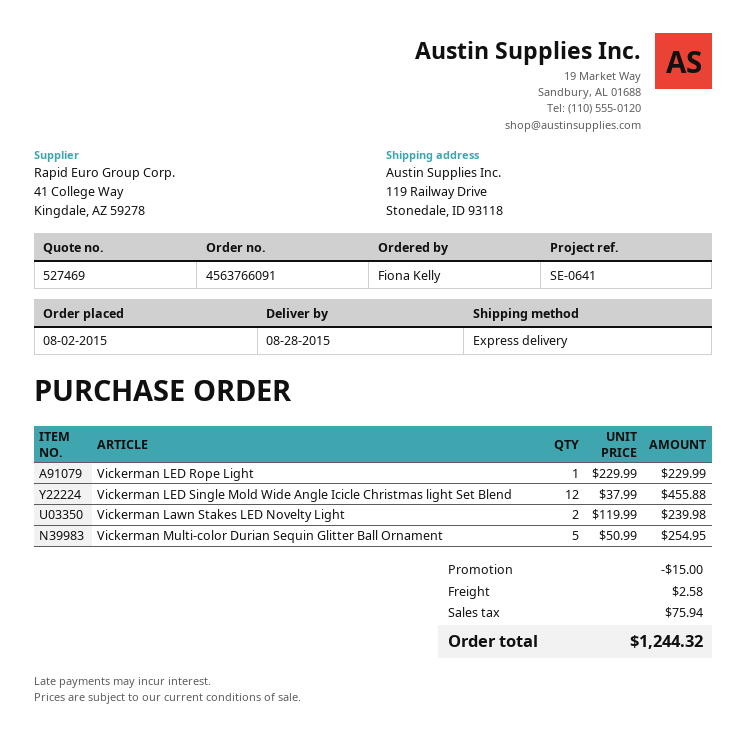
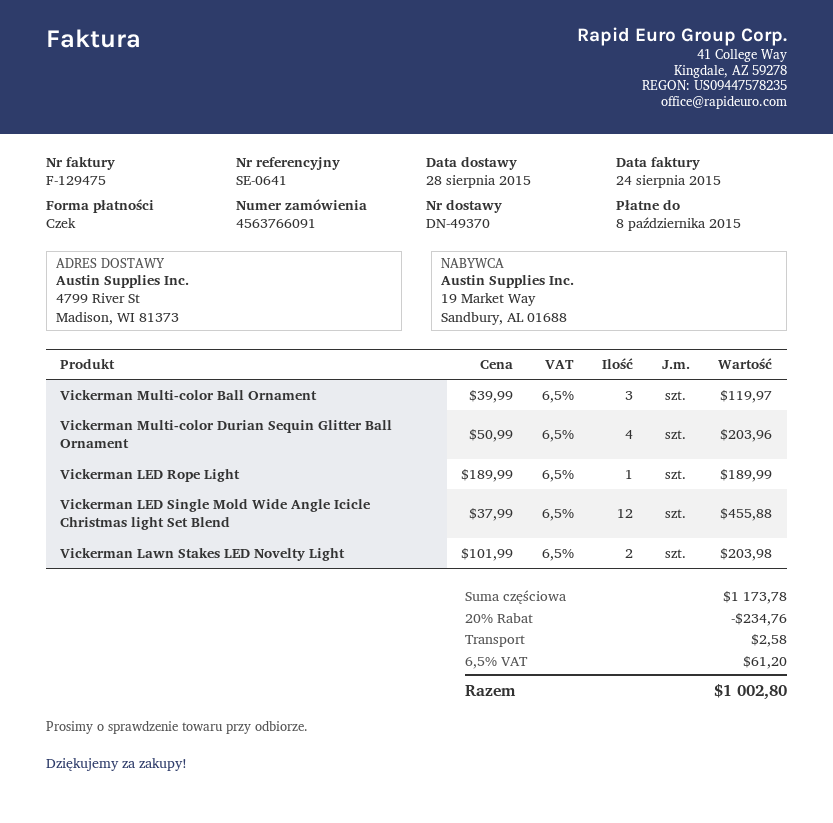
ship to: 119 Railway Drive, Stonedale, ID 93118 -> 4799 River St, Madison, WI 81373
Vickerman LED Rope Light: 1 x 229.99 = 229.99 -> 1 x 189.99 = 189.99
Vickerman Lawn Stakes LED Novelty Light: 2 x 119.99 = 239.98 -> 2 x 101.99 = 203.98
Vickerman Multi-color Durian Sequin Glitter Ball Ornament: 5 x 50.99 = 254.95 -> 4 x 50.99 = 203.96
Vickerman Multi-color Ball Ornament: none -> 3 x 39.99 = 119.97
discount: 15.00 -> 234.76
tax: 75.94 -> 61.20
total: 1244.32 -> 1002.80

